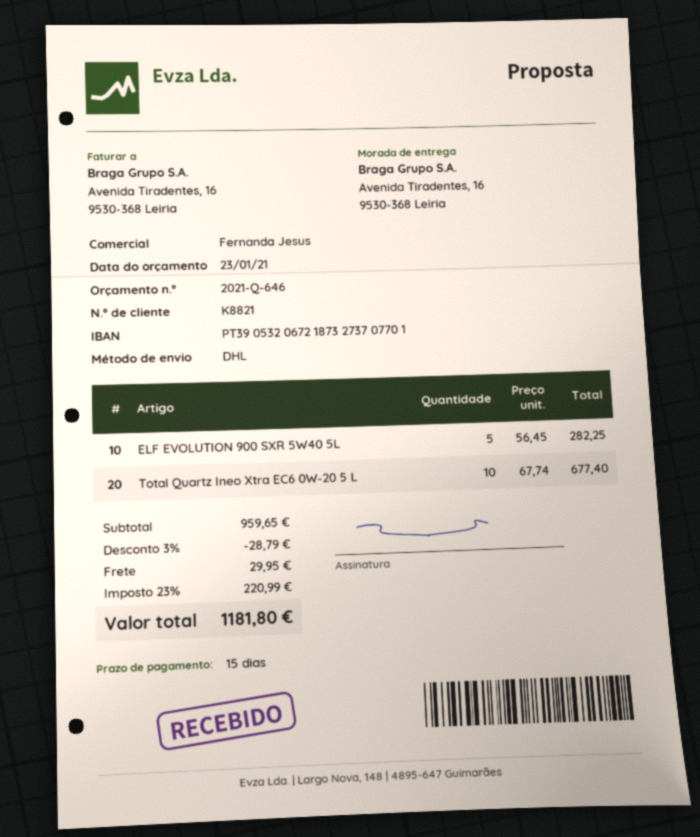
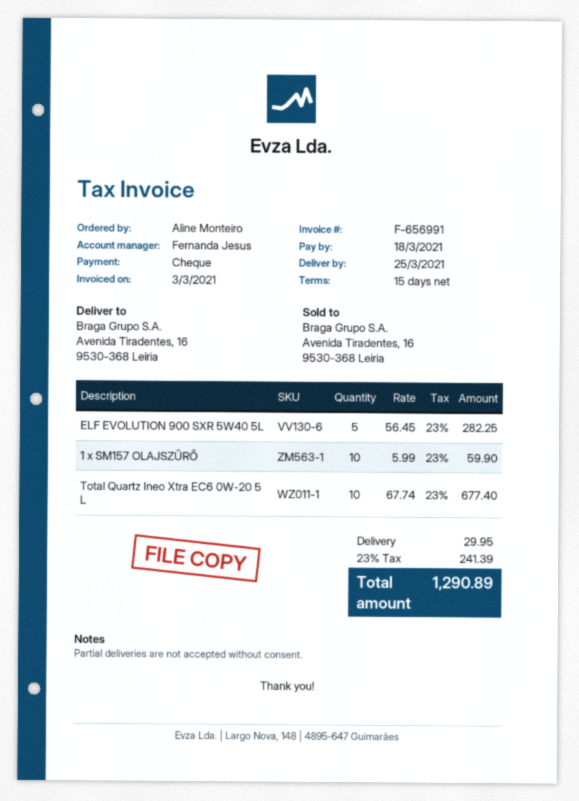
1 x SM157 OLAJSZŰRŐ: none -> 10 x 5.99 = 59.90
discount: 3% = 28.79 -> none
tax: 23% = 220.99 -> 23% = 241.39
total: 1181.80 -> 1290.89

